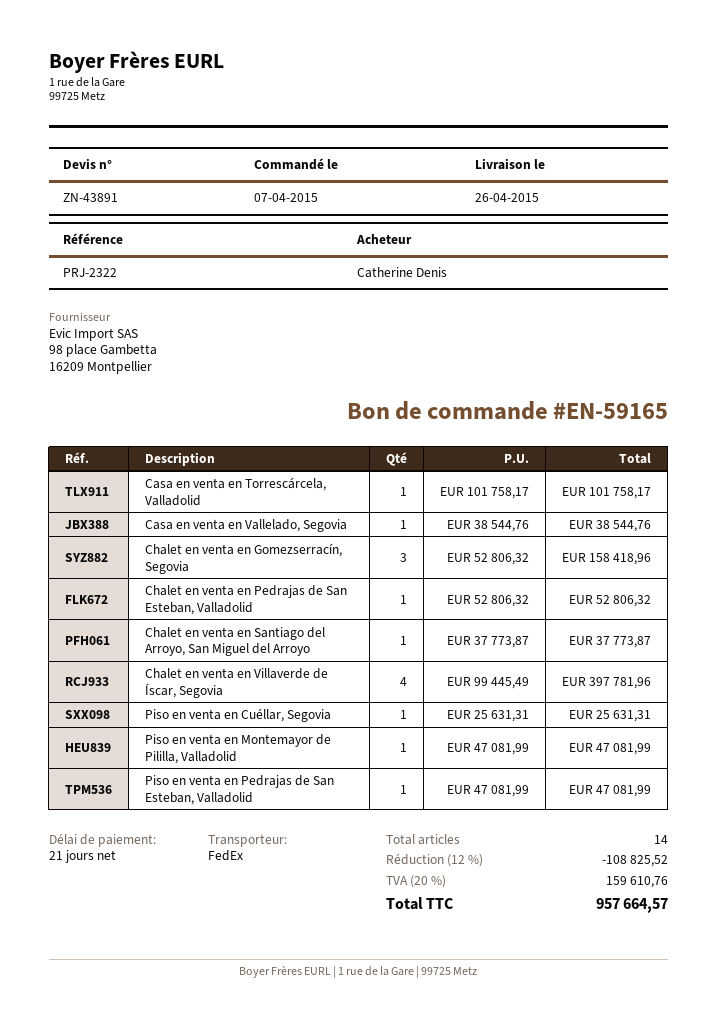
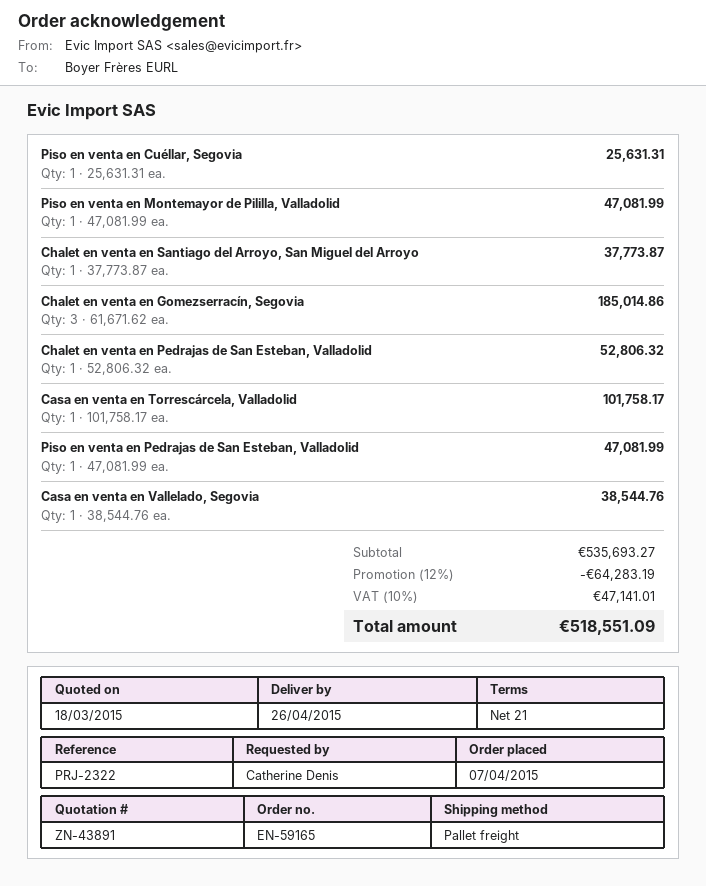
shipping method: FedEx -> pallet freight
Chalet en venta en Gomezserracín, Segovia: 3 x 52806.32 = 158418.96 -> 3 x 61671.62 = 185014.86
Chalet en venta en Villaverde de Íscar, Segovia: 4 x 99445.49 = 397781.96 -> none
discount: 12% = 108825.52 -> 12% = 64283.19
tax: 20% = 159610.76 -> 10% = 47141.01
total: 957664.57 -> 518551.09

